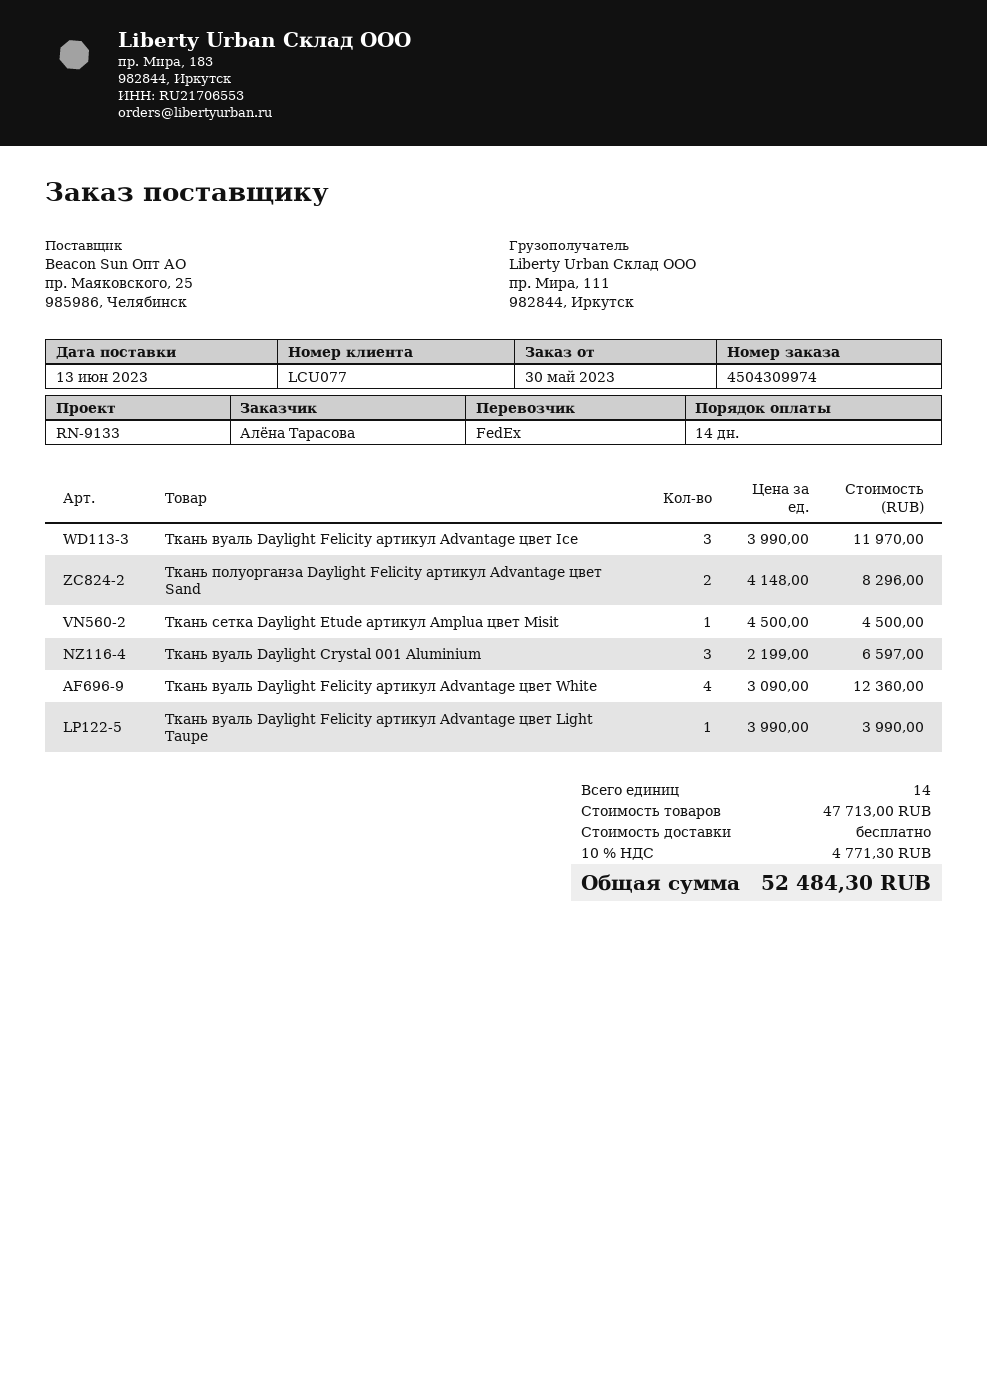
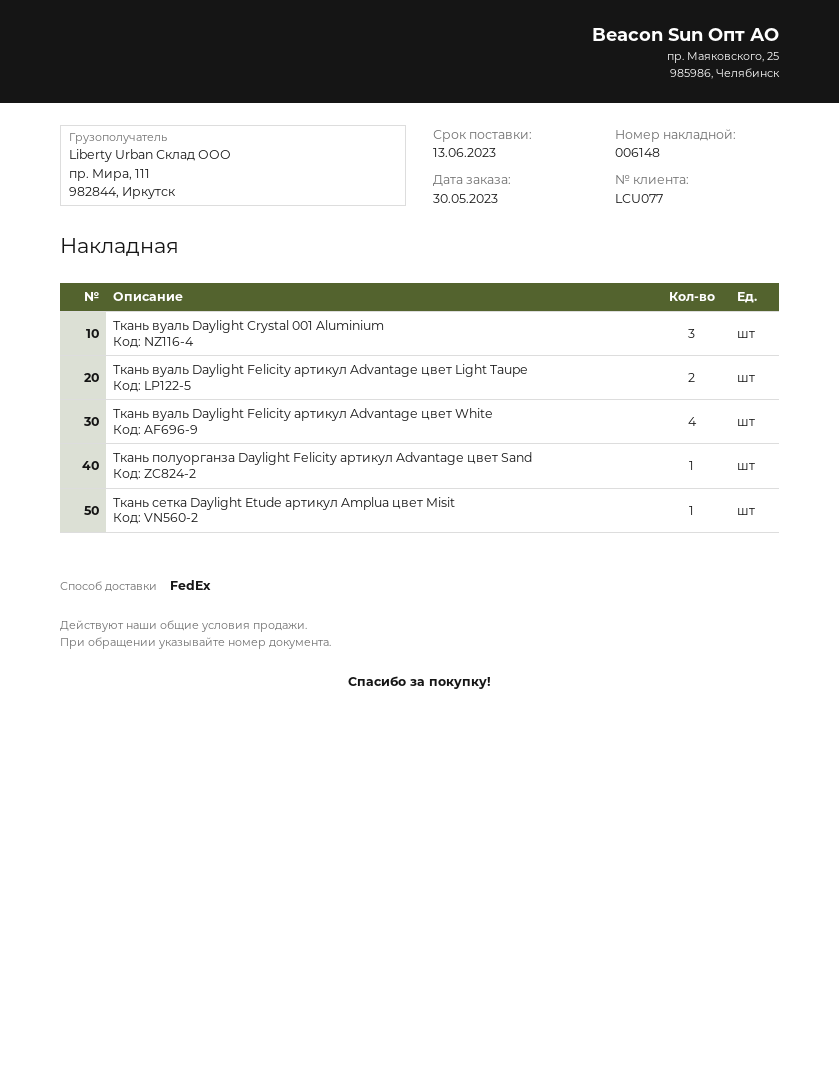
Ткань вуаль Daylight Felicity артикул Advantage цвет Ice: 3 -> none
Ткань полуорганза Daylight Felicity артикул Advantage цвет Sand: 2 -> 1
Ткань вуаль Daylight Felicity артикул Advantage цвет Light Taupe: 1 -> 2

